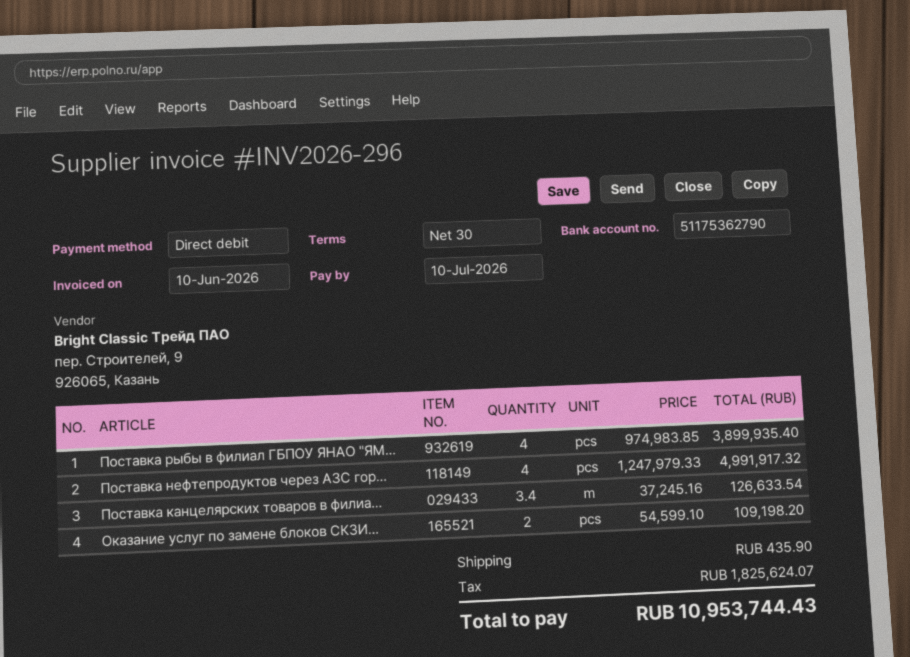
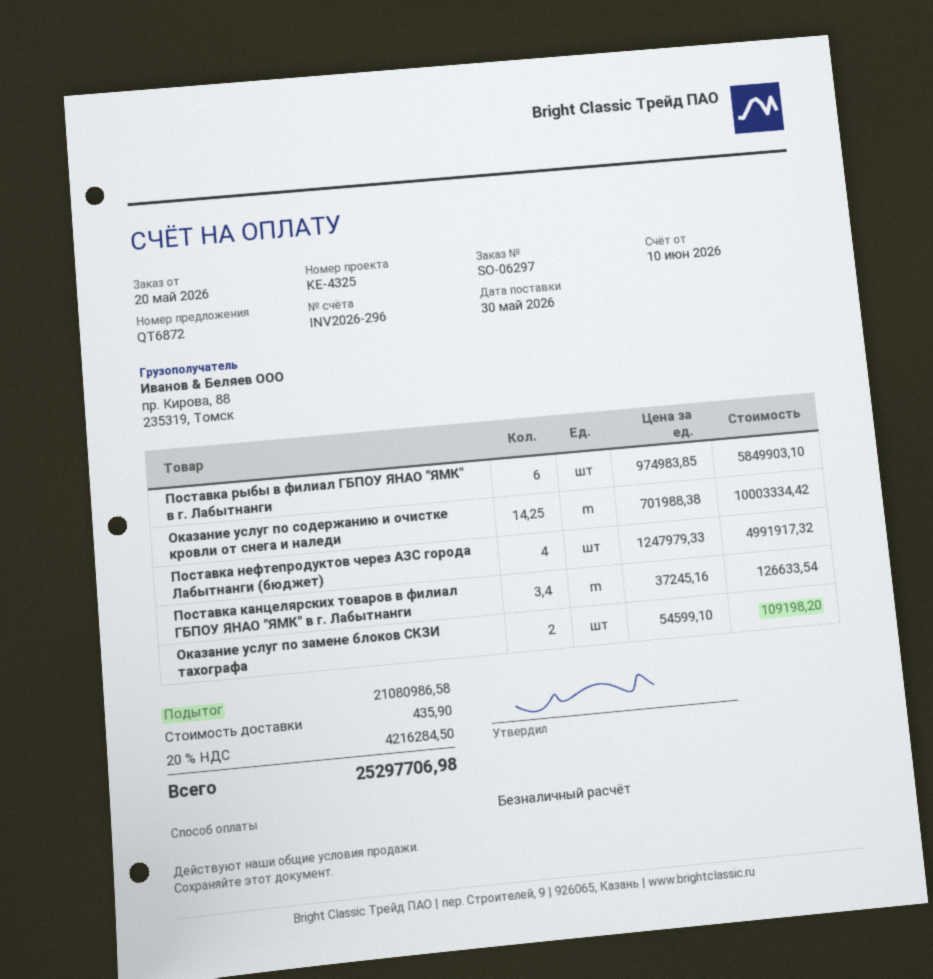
payment method: direct debit -> bank transfer
Поставка рыбы в филиал ГБПОУ ЯНАО "ЯМ...: 4 x 974983.85 = 3899935.40 -> 6 x 974983.85 = 5849903.10
Оказание услуг по содержанию и очистке кровли от снега и наледи: none -> 14.25 x 701988.38 = 10003334.42
tax: 1825624.07 -> 4216284.50
total: 10953744.43 -> 25297706.98

